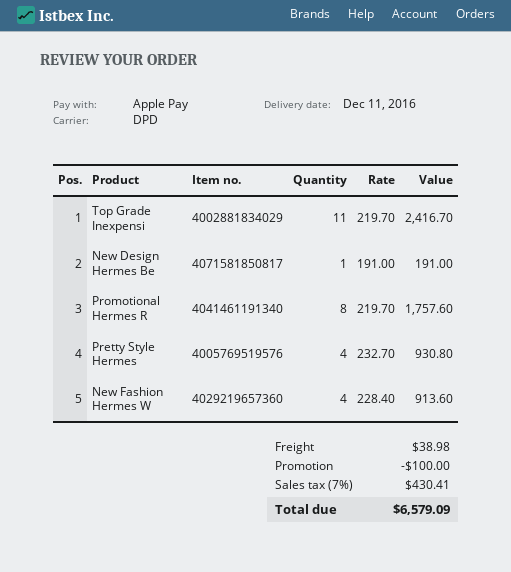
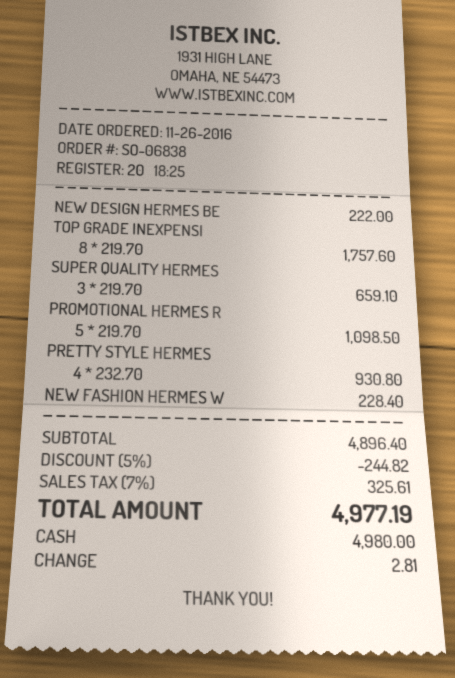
payment method: Apple Pay -> cash
Top Grade Inexpensi: 11 x 219.70 = 2416.70 -> 8 x 219.70 = 1757.60
New Design Hermes Be: 1 x 191.00 = 191.00 -> 1 x 222.00 = 222.00
Promotional Hermes R: 8 x 219.70 = 1757.60 -> 5 x 219.70 = 1098.50
New Fashion Hermes W: 4 x 228.40 = 913.60 -> 1 x 228.40 = 228.40
SUPER QUALITY HERMES: none -> 3 x 219.70 = 659.10
discount: 100.00 -> 244.82
shipping: 38.98 -> none
tax: 7% = 430.41 -> 7% = 325.61
total: 6579.09 -> 4977.19

